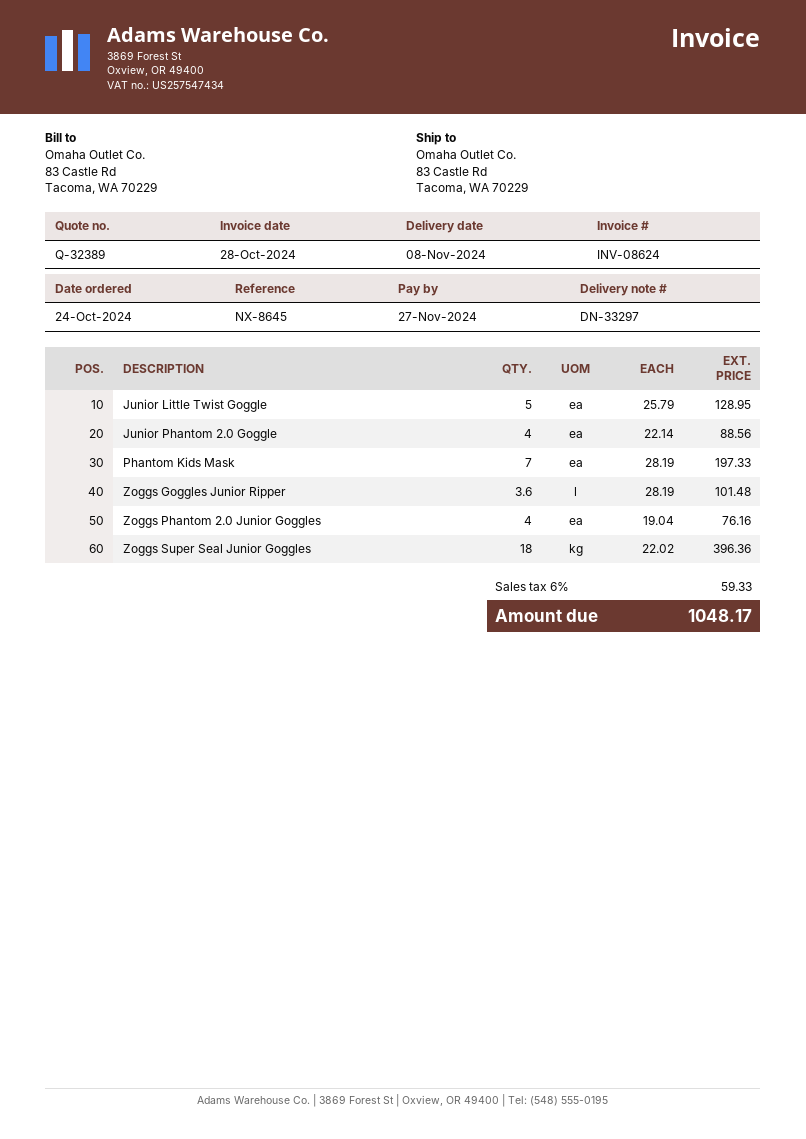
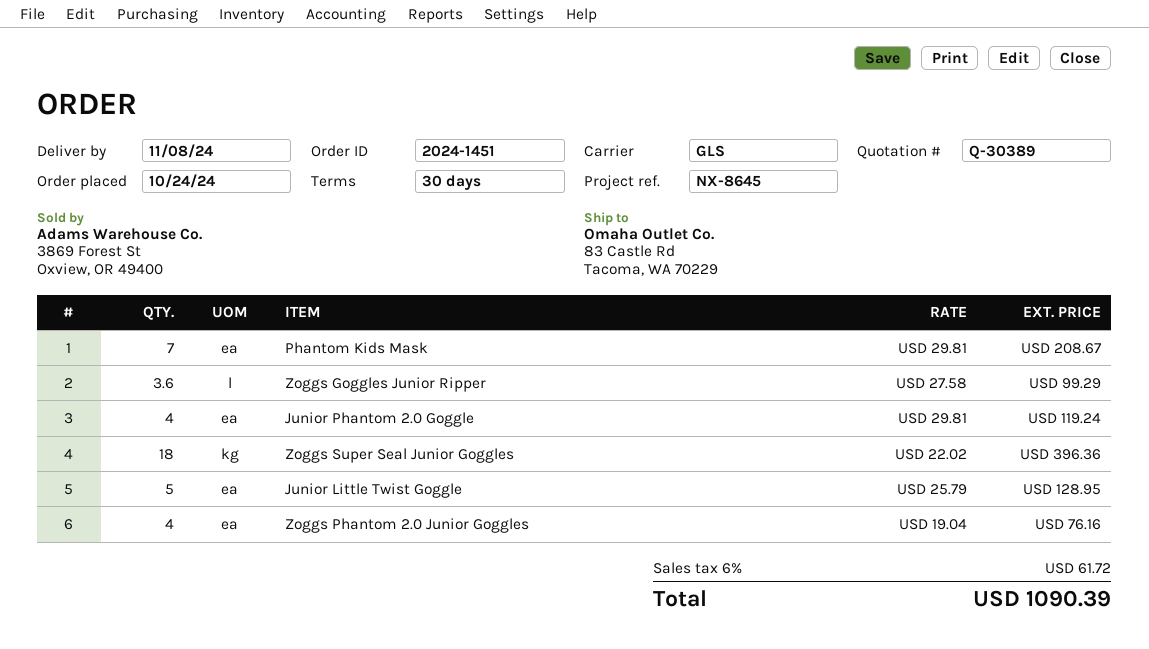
quote number: Q-32389 -> Q-30389
Junior Phantom 2.0 Goggle: 4 x 22.14 = 88.56 -> 4 x 29.81 = 119.24
Phantom Kids Mask: 7 x 28.19 = 197.33 -> 7 x 29.81 = 208.67
Zoggs Goggles Junior Ripper: 3.6 x 28.19 = 101.48 -> 3.6 x 27.58 = 99.29
tax: 6% = 59.33 -> 6% = 61.72
total: 1048.17 -> 1090.39

